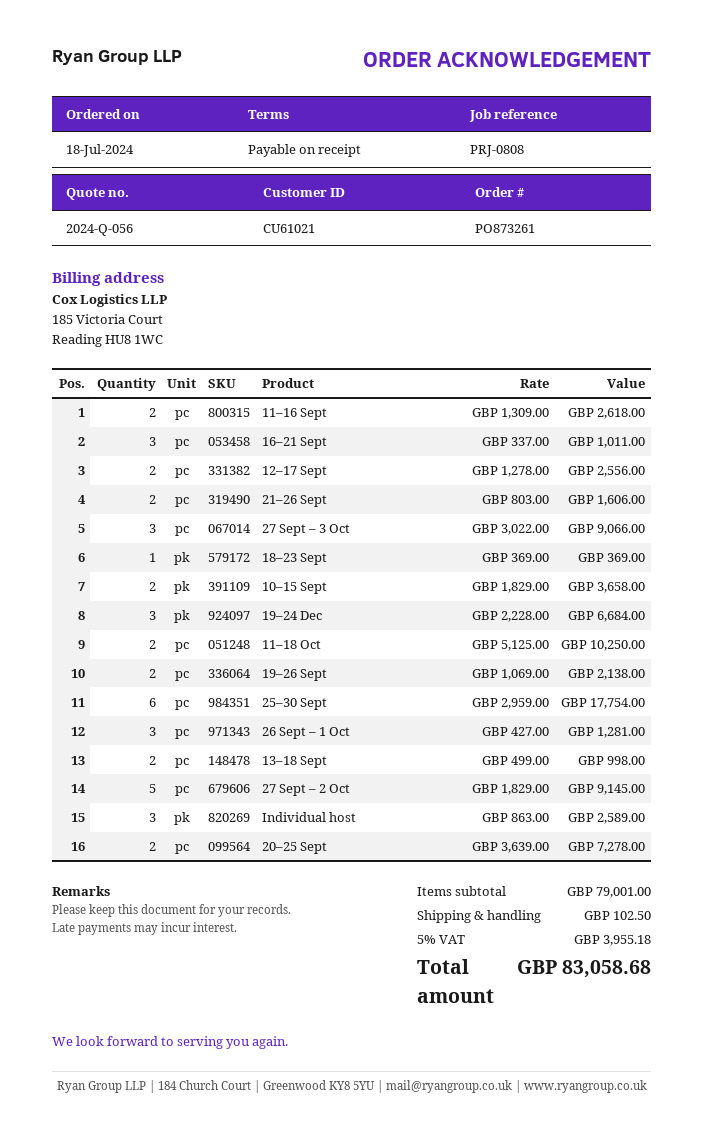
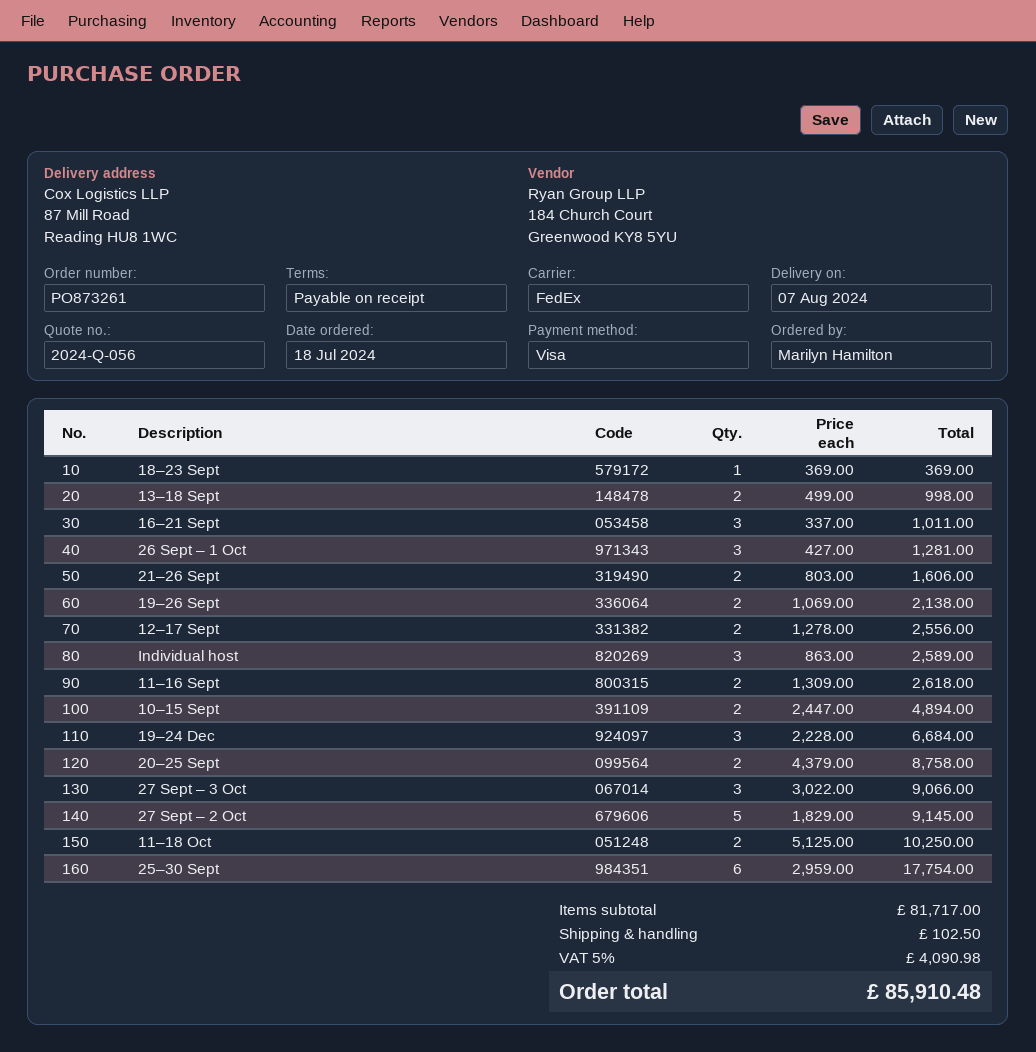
10–15 Sept: 2 x 1829.00 = 3658.00 -> 2 x 2447.00 = 4894.00
20–25 Sept: 2 x 3639.00 = 7278.00 -> 2 x 4379.00 = 8758.00
subtotal: 79001.00 -> 81717.00
tax: 5% = 3955.18 -> 5% = 4090.98
total: 83058.68 -> 85910.48

